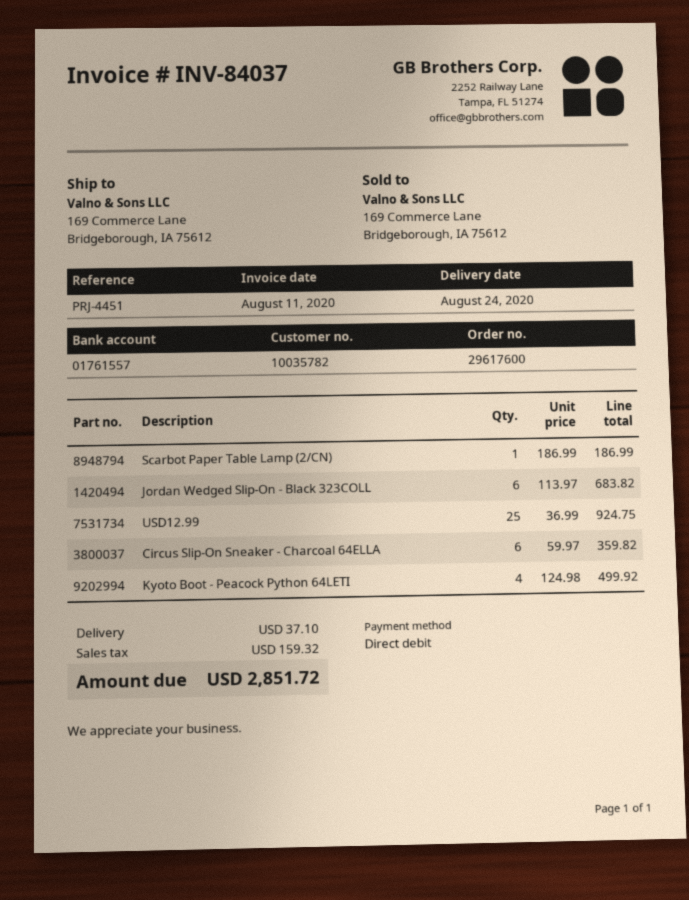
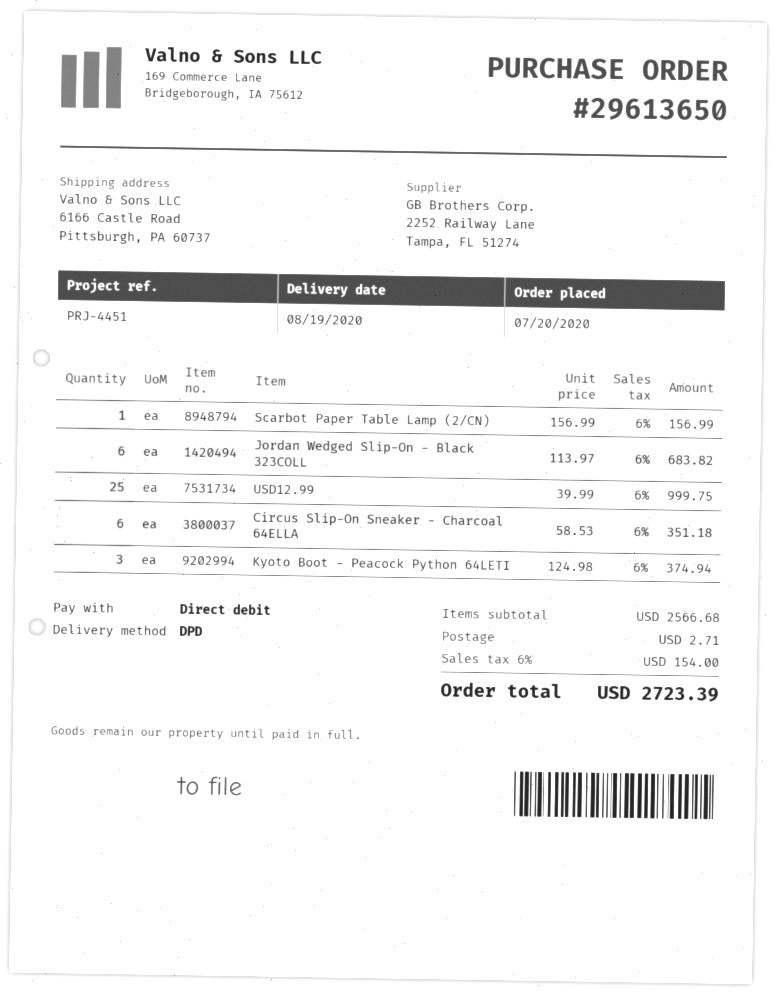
order number: 29617600 -> 29613650
delivery date: 2020-08-24 -> 2020-08-19
ship to: 169 Commerce Lane, Bridgeborough, IA 75612 -> 6166 Castle Road, Pittsburgh, PA 60737
Scarbot Paper Table Lamp (2/CN): 1 x 186.99 = 186.99 -> 1 x 156.99 = 156.99
USD12.99: 25 x 36.99 = 924.75 -> 25 x 39.99 = 999.75
Circus Slip-On Sneaker - Charcoal 64ELLA: 6 x 59.97 = 359.82 -> 6 x 58.53 = 351.18
Kyoto Boot - Peacock Python 64LETI: 4 x 124.98 = 499.92 -> 3 x 124.98 = 374.94
shipping: 37.10 -> 2.71
tax: 159.32 -> 154.00
total: 2851.72 -> 2723.39

